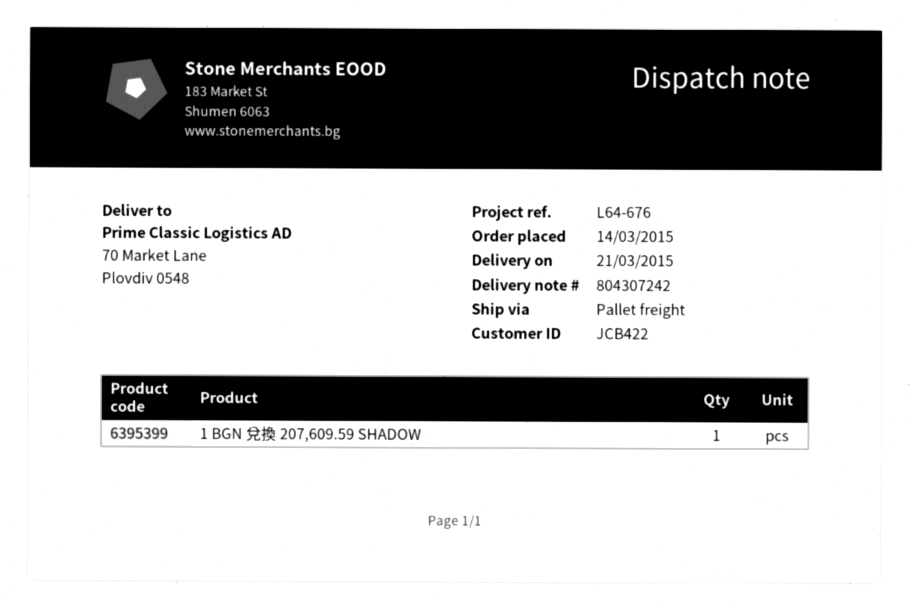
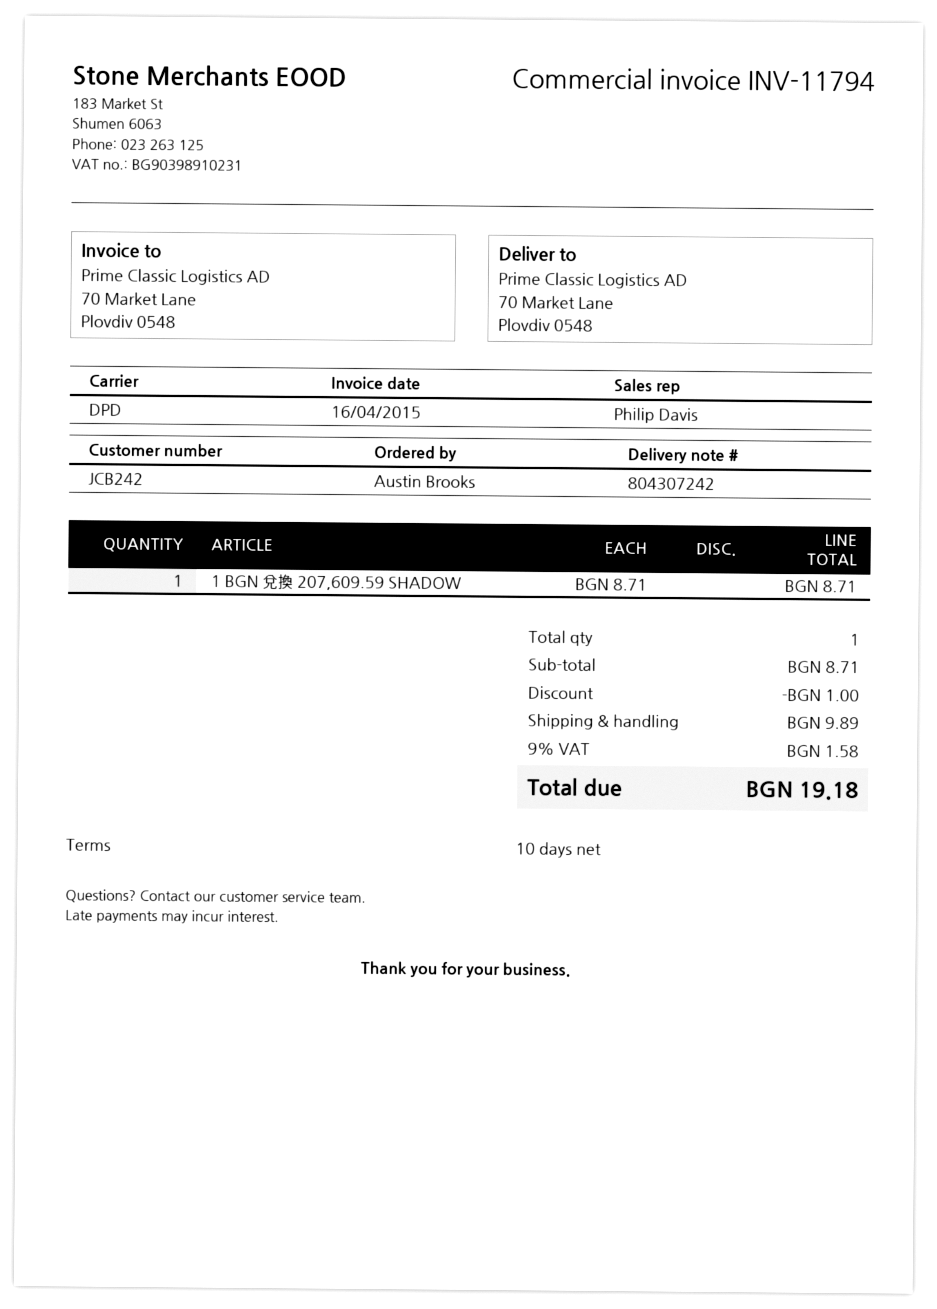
customer number: JCB422 -> JCB242
shipping method: pallet freight -> DPD

